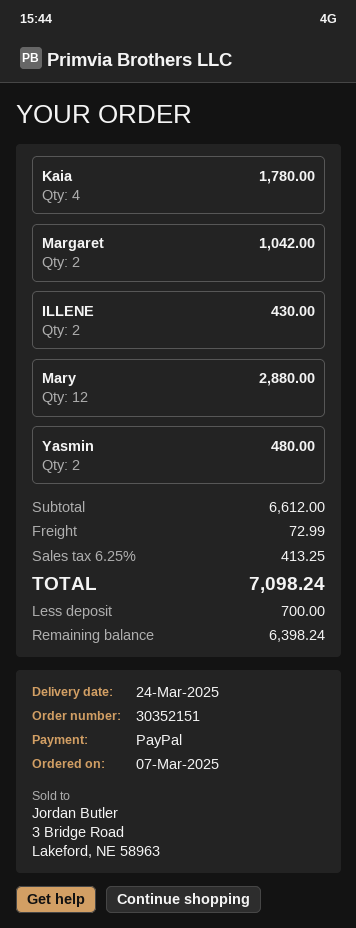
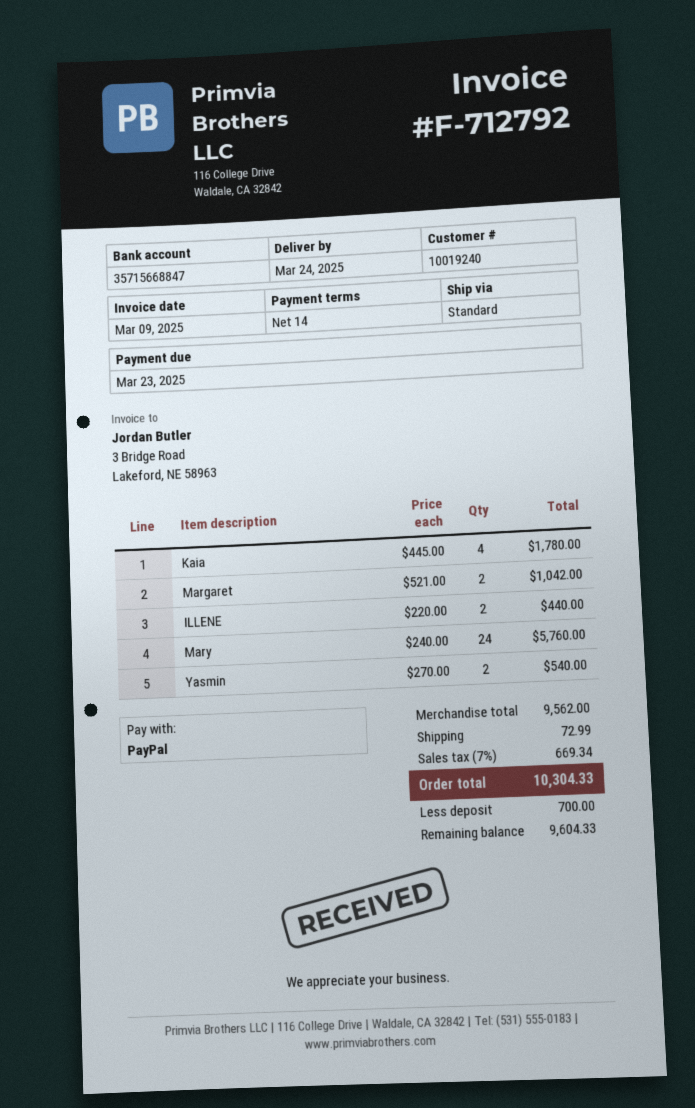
ILLENE: 2 for 430.00 -> 2 for 440.00
Mary: 12 for 2880.00 -> 24 for 5760.00
Yasmin: 2 for 480.00 -> 2 for 540.00
subtotal: 6612.00 -> 9562.00
tax: 6.25% = 413.25 -> 7% = 669.34
total: 7098.24 -> 10304.33
balance: 6398.24 -> 9604.33

